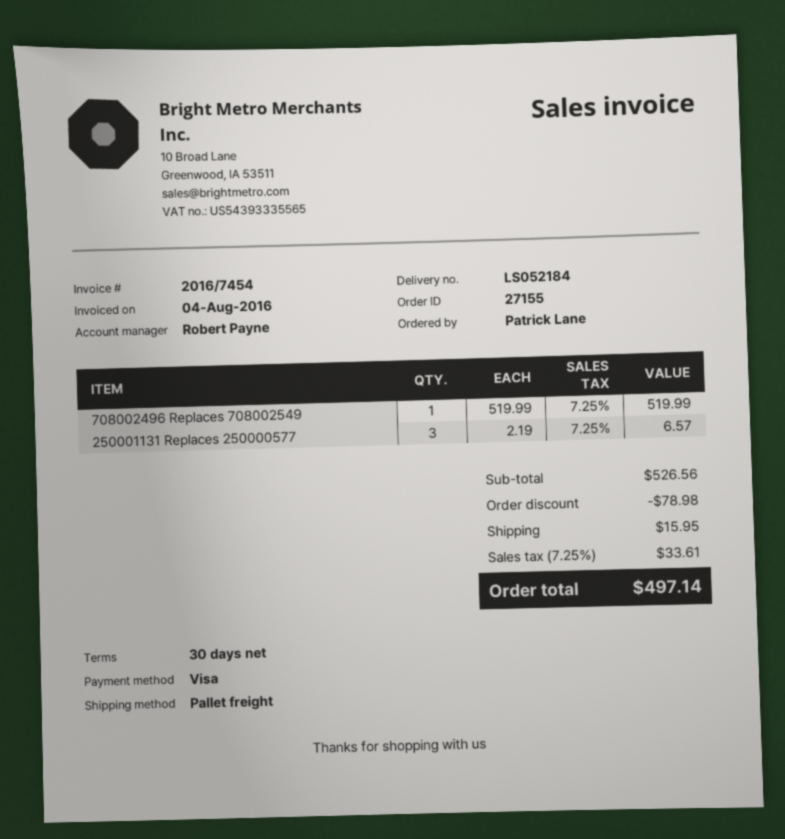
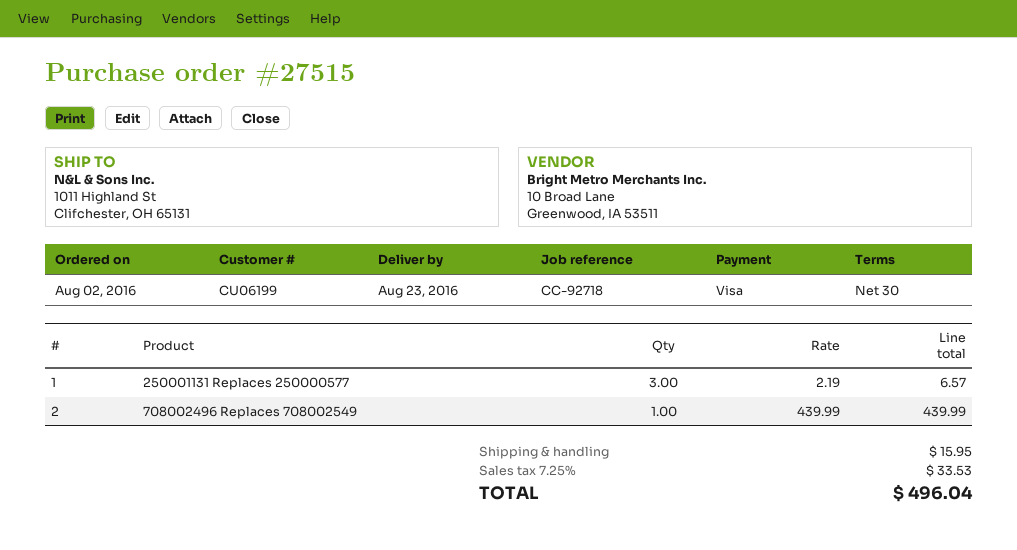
order number: 27155 -> 27515
708002496 Replaces 708002549: 1 x 519.99 = 519.99 -> 1 x 439.99 = 439.99
discount: 78.98 -> none
tax: 7.25% = 33.61 -> 7.25% = 33.53
total: 497.14 -> 496.04

